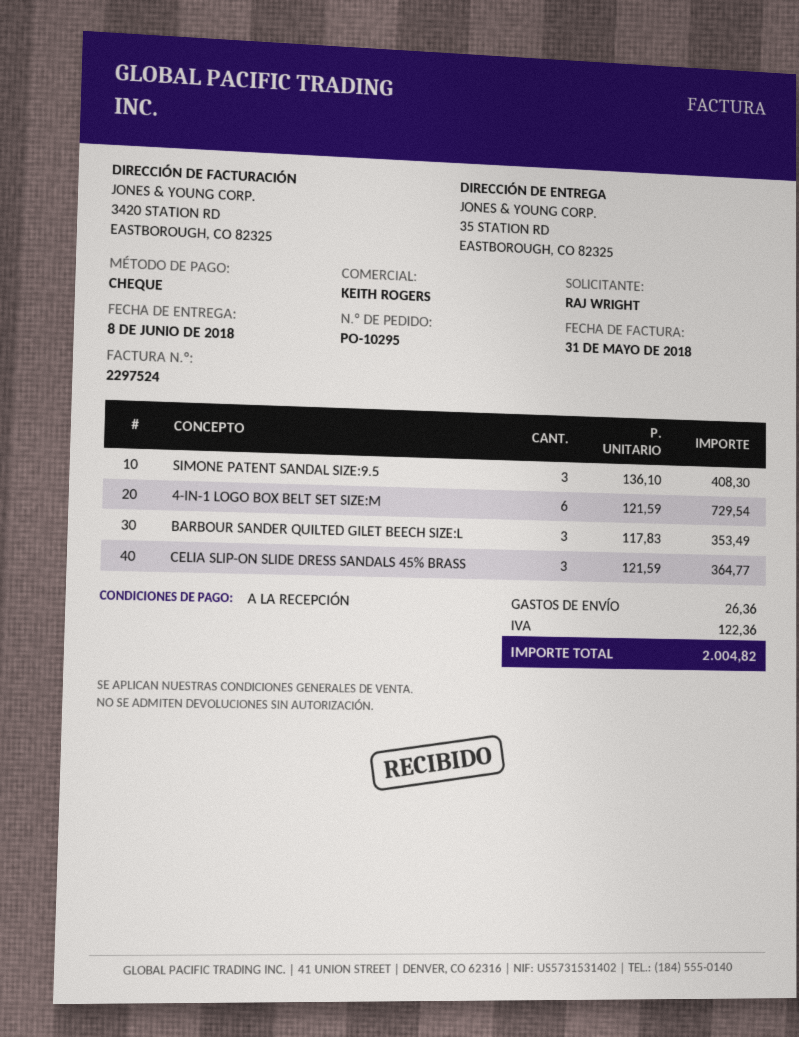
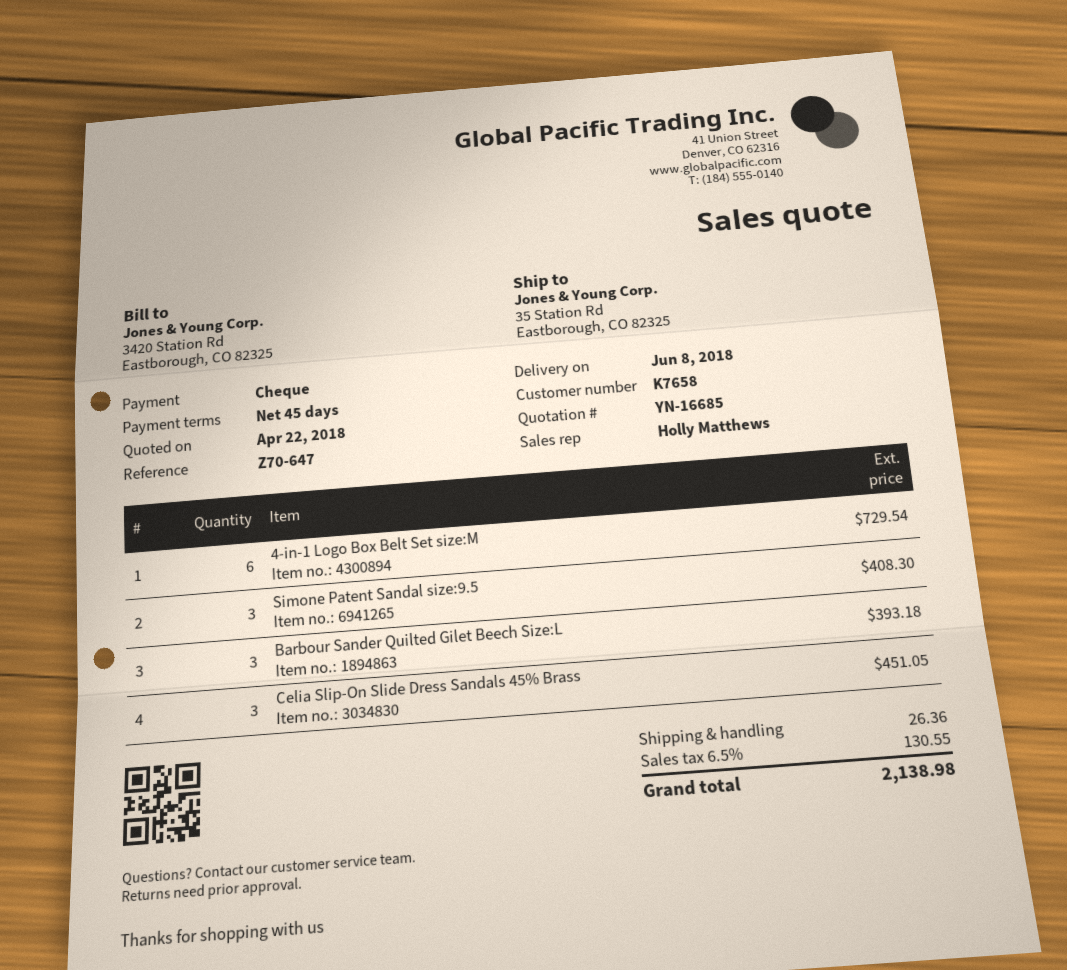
payment terms: on receipt -> 45 days
sales rep: KEITH ROGERS -> Holly Matthews
BARBOUR SANDER QUILTED GILET BEECH SIZE:L: 3 for 353.49 -> 3 for 393.18
CELIA SLIP-ON SLIDE DRESS SANDALS 45% BRASS: 3 for 364.77 -> 3 for 451.05
tax: 122.36 -> 130.55
total: 2004.82 -> 2138.98

